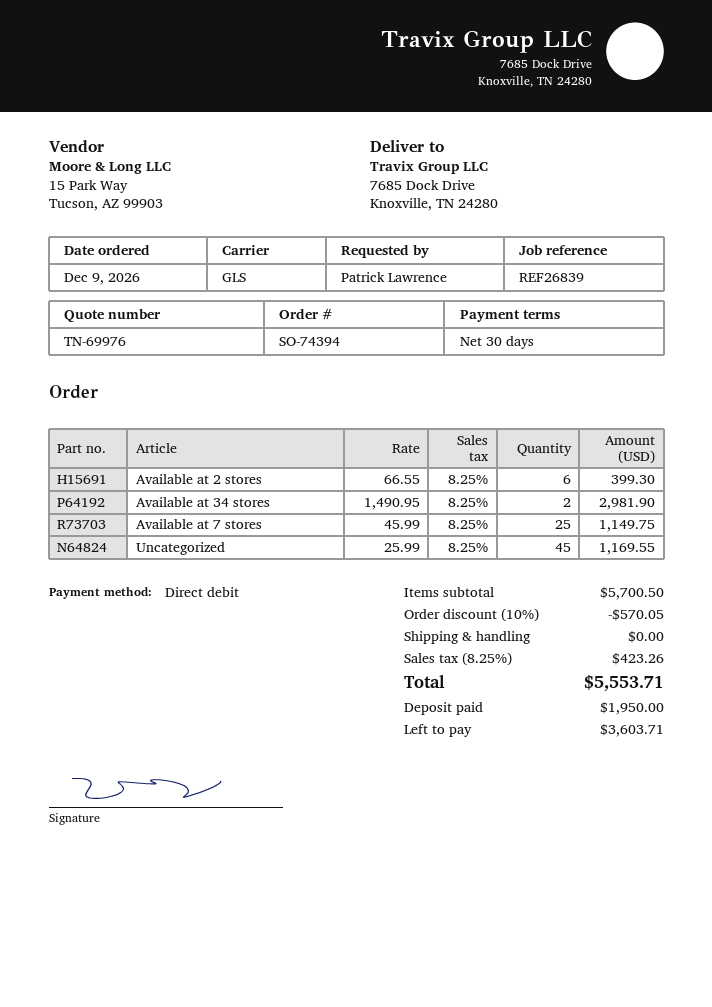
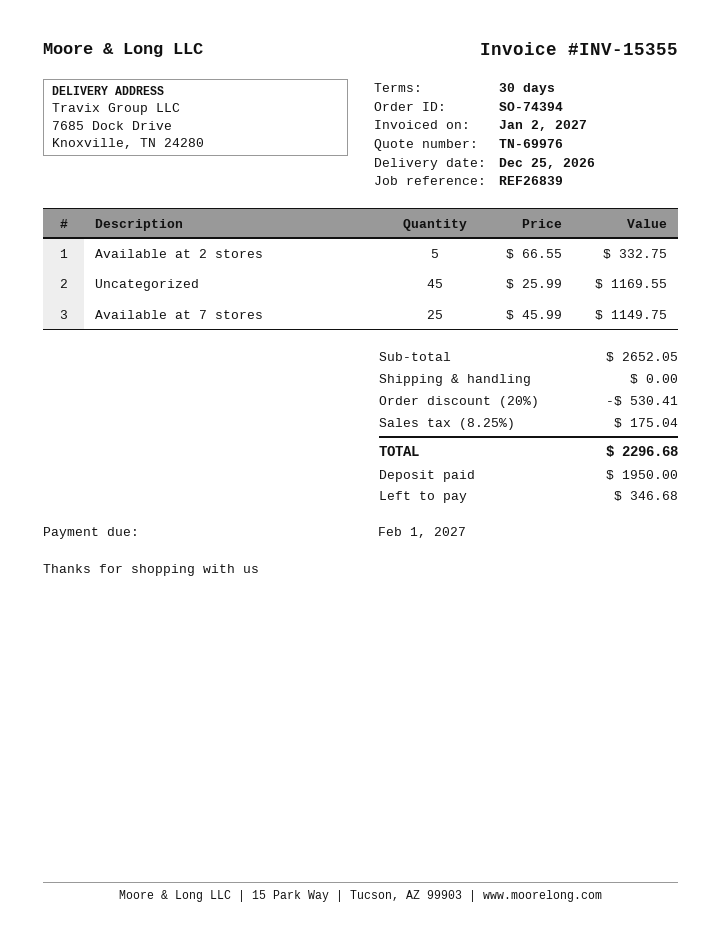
Available at 2 stores: 6 x 66.55 = 399.30 -> 5 x 66.55 = 332.75
Available at 34 stores: 2 x 1490.95 = 2981.90 -> none
subtotal: 5700.50 -> 2652.05
discount: 10% = 570.05 -> 20% = 530.41
tax: 8.25% = 423.26 -> 8.25% = 175.04
total: 5553.71 -> 2296.68
balance: 3603.71 -> 346.68

